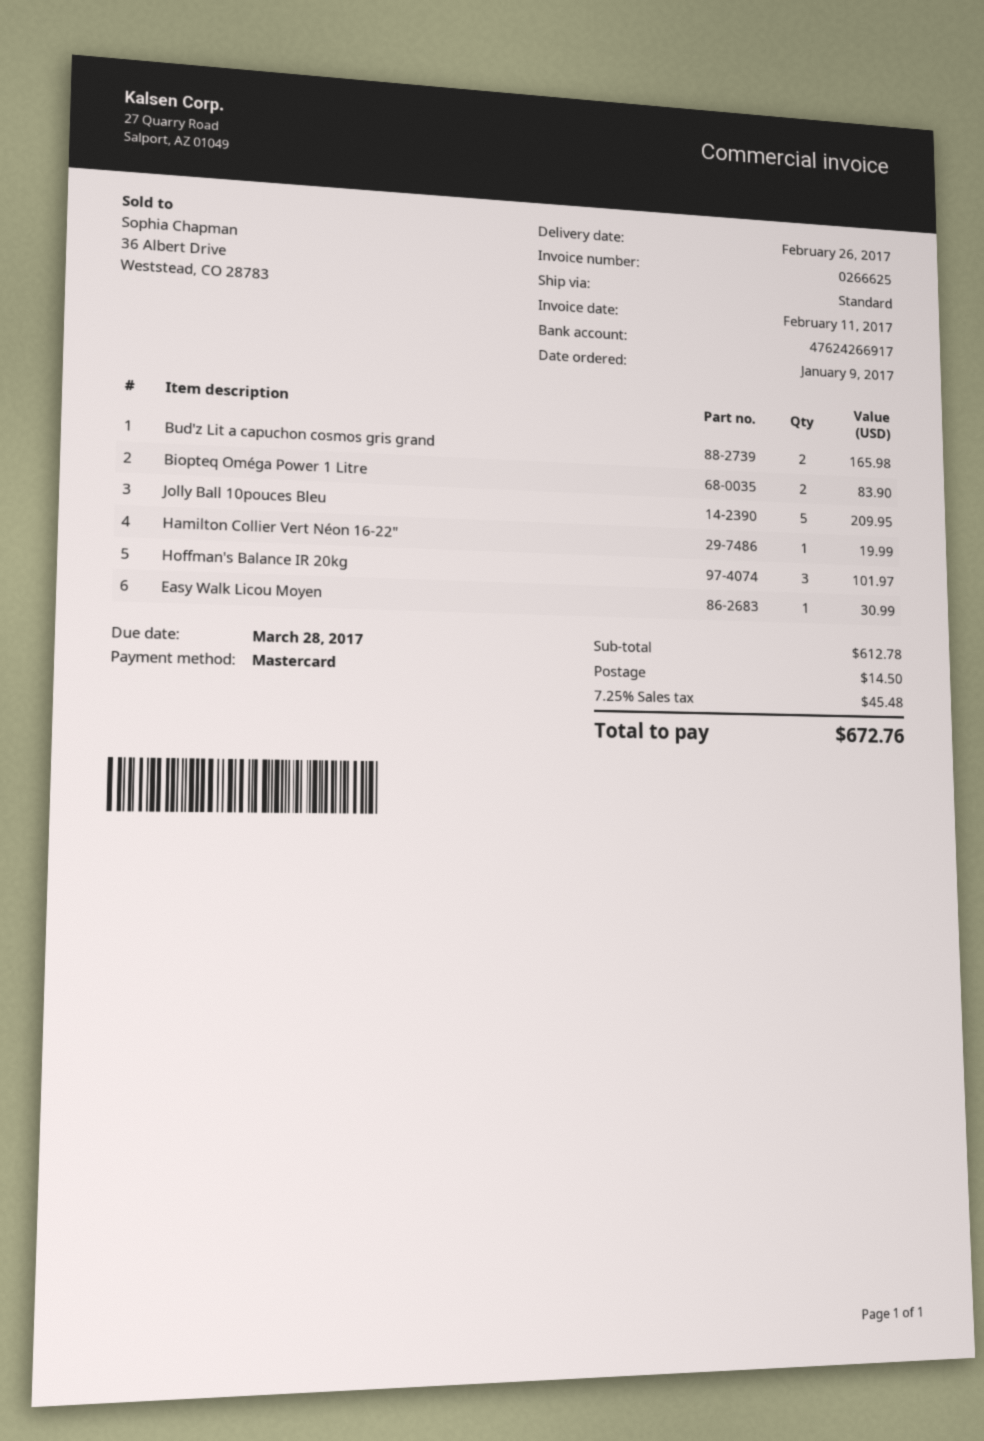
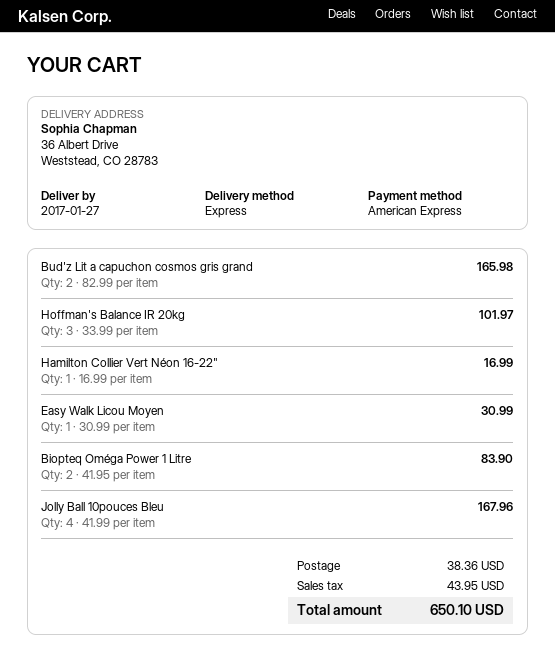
delivery date: 2017-02-26 -> 2017-01-27
payment method: Mastercard -> American Express
shipping method: standard -> express
Jolly Ball 10pouces Bleu: 5 for 209.95 -> 4 for 167.96
Hamilton Collier Vert Néon 16-22": 1 for 19.99 -> 1 for 16.99
shipping: 14.50 -> 38.36
tax: 45.48 -> 43.95
total: 672.76 -> 650.10

